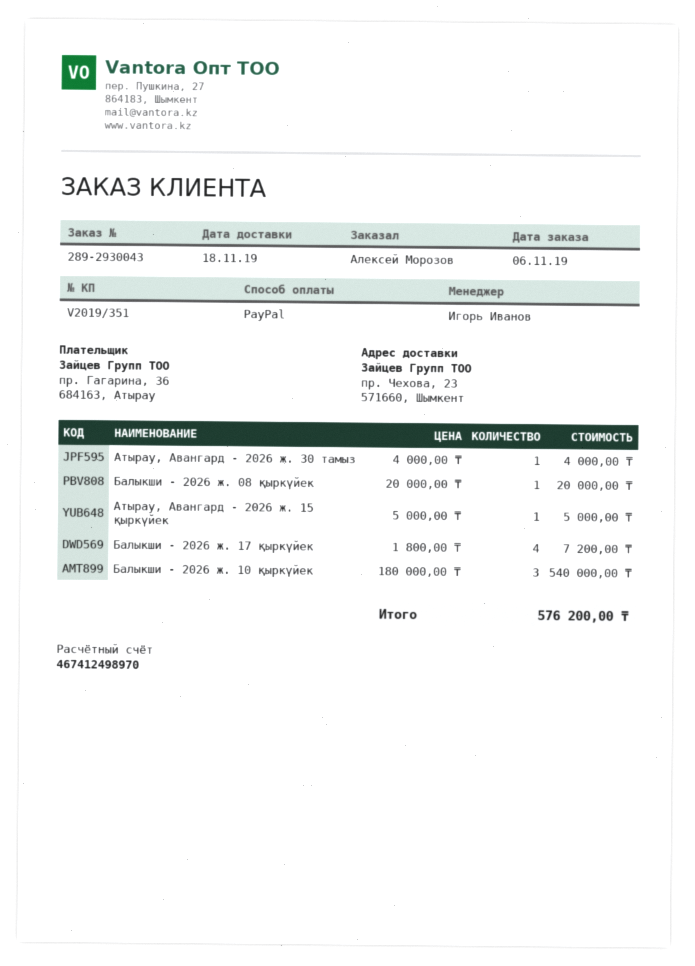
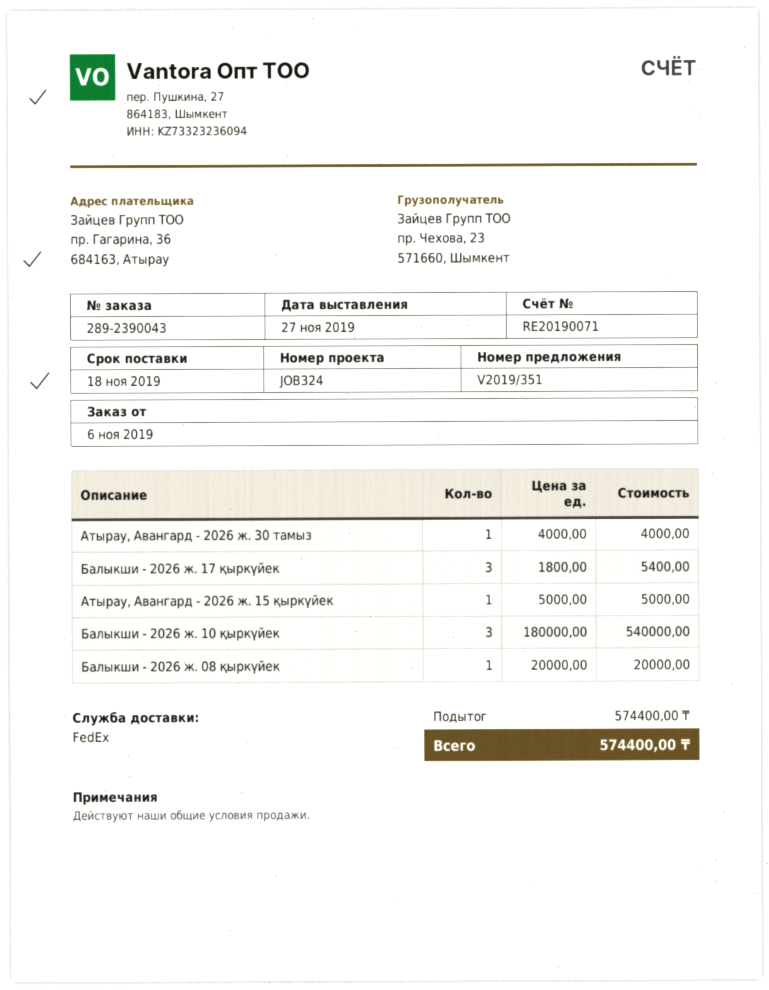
order number: 289-2930043 -> 289-2390043
Балыкши - 2026 ж. 17 қыркүйек: 4 x 1800.00 = 7200.00 -> 3 x 1800.00 = 5400.00
total: 576200.00 -> 574400.00

